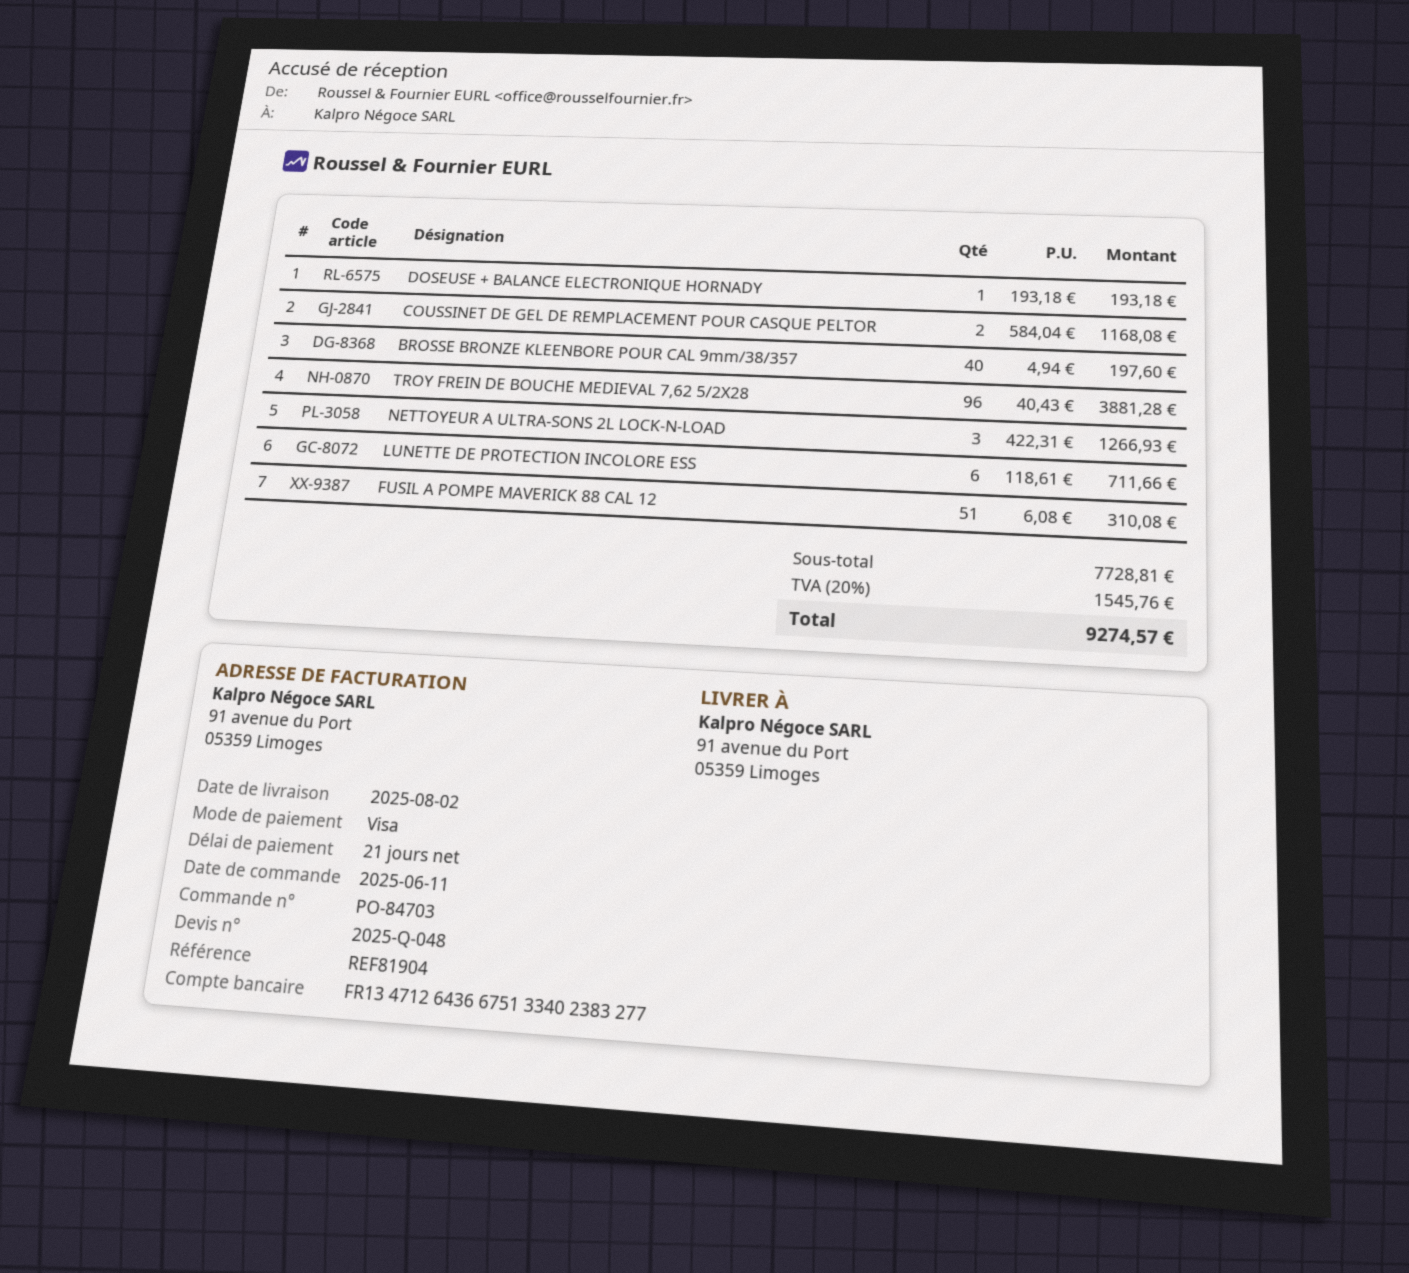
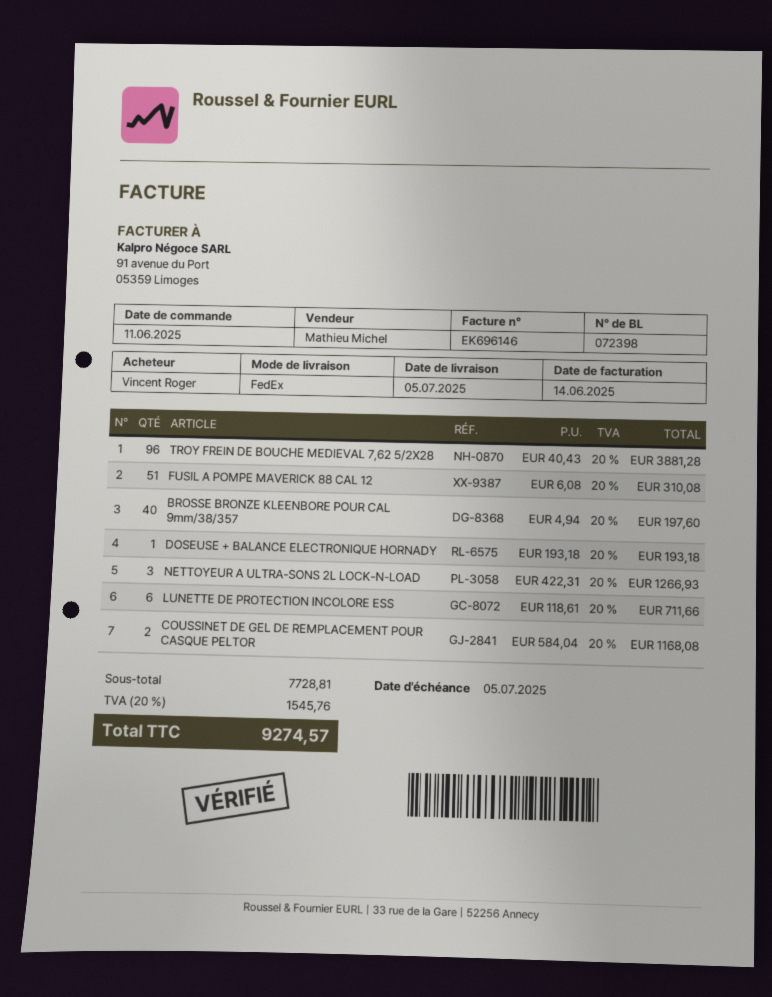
delivery date: 2025-08-02 -> 2025-07-05

